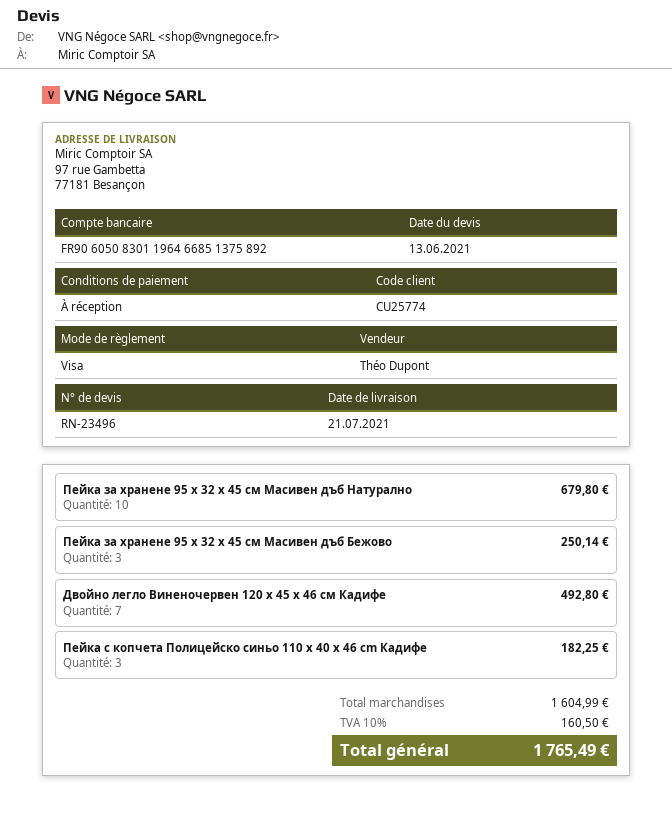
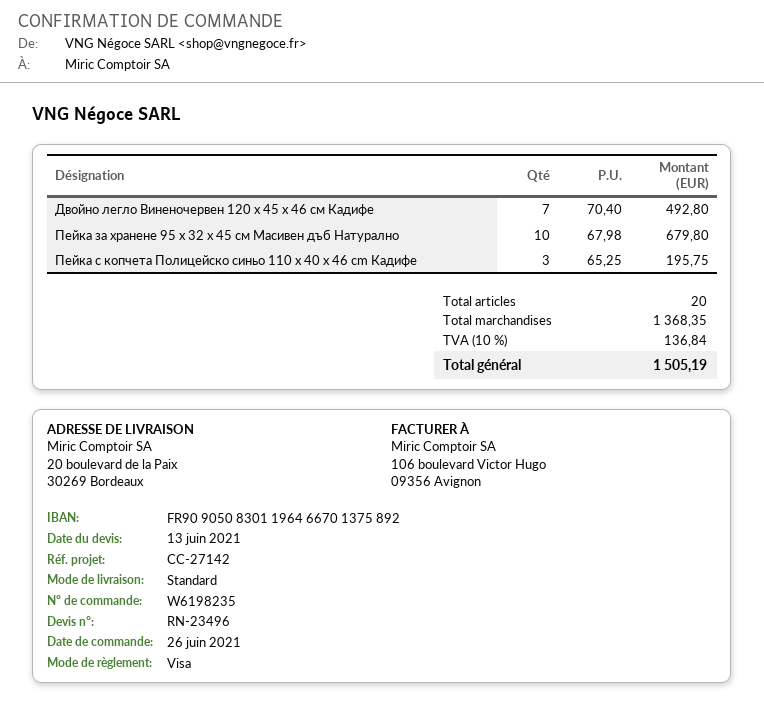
bank account: FR9060508301196466851375892 -> FR9090508301196466701375892
ship to: 97 rue Gambetta, 77181 Besançon -> 20 boulevard de la Paix, 30269 Bordeaux
Пейка за хранене 95 x 32 x 45 см Масивен дъб Бежово: 3 for 250.14 -> none
Пейка с копчета Полицейско синьо 110 x 40 x 46 cm Кадифе: 3 for 182.25 -> 3 for 195.75
subtotal: 1604.99 -> 1368.35
tax: 10% = 160.50 -> 10% = 136.84
total: 1765.49 -> 1505.19

